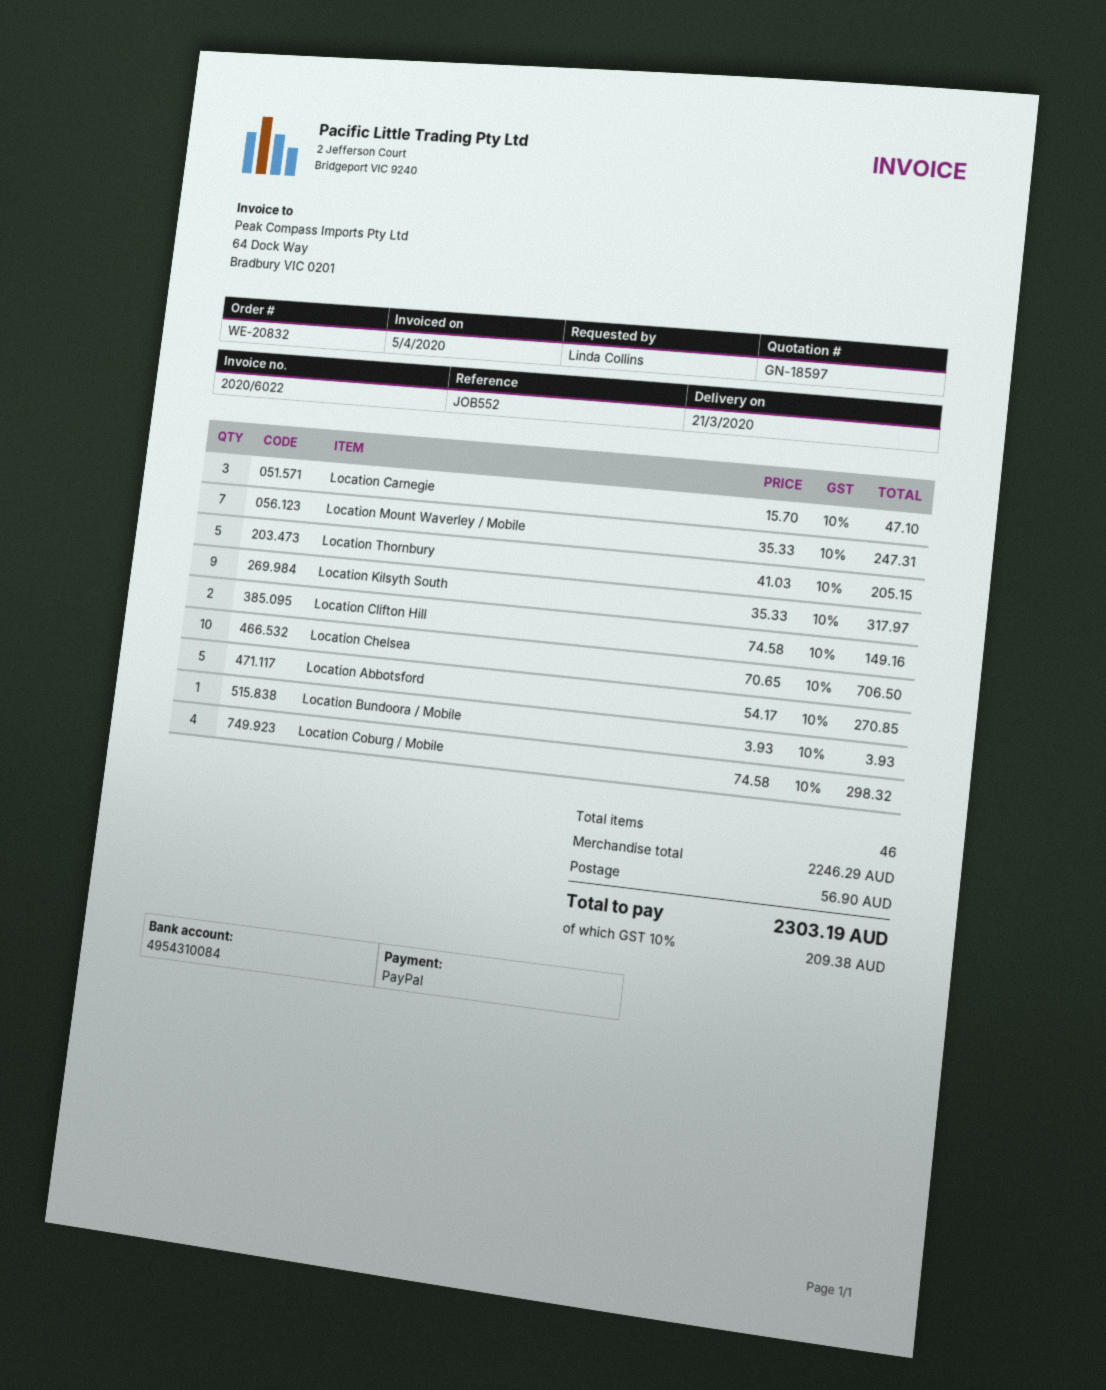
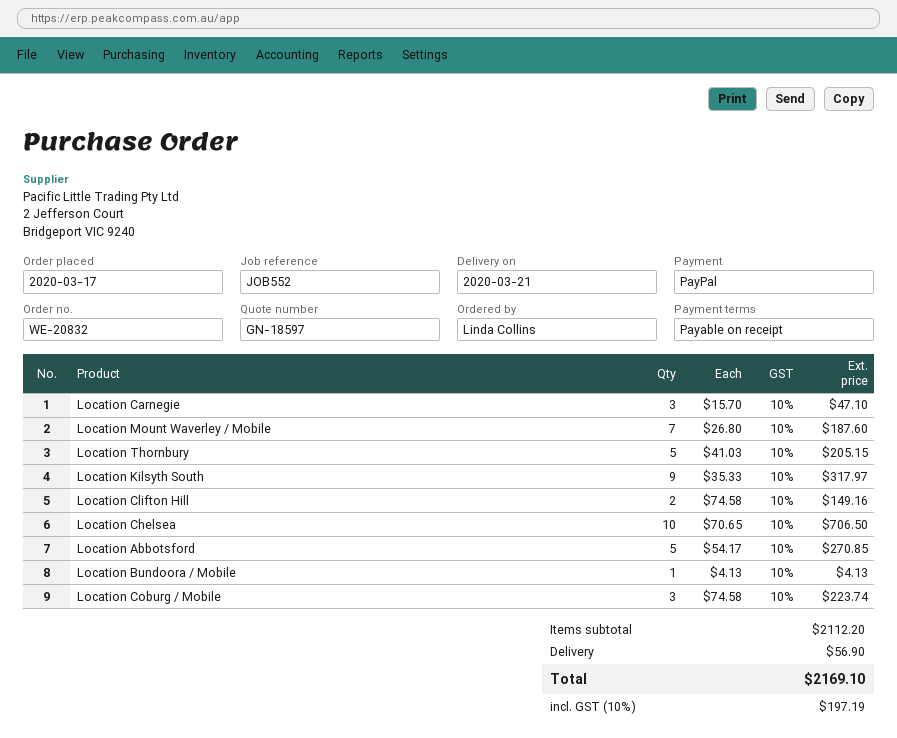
Location Mount Waverley / Mobile: 7 x 35.33 = 247.31 -> 7 x 26.80 = 187.60
Location Bundoora / Mobile: 1 x 3.93 = 3.93 -> 1 x 4.13 = 4.13
Location Coburg / Mobile: 4 x 74.58 = 298.32 -> 3 x 74.58 = 223.74
subtotal: 2246.29 -> 2112.20
tax: 10% = 209.38 -> 10% = 197.19
total: 2303.19 -> 2169.10

